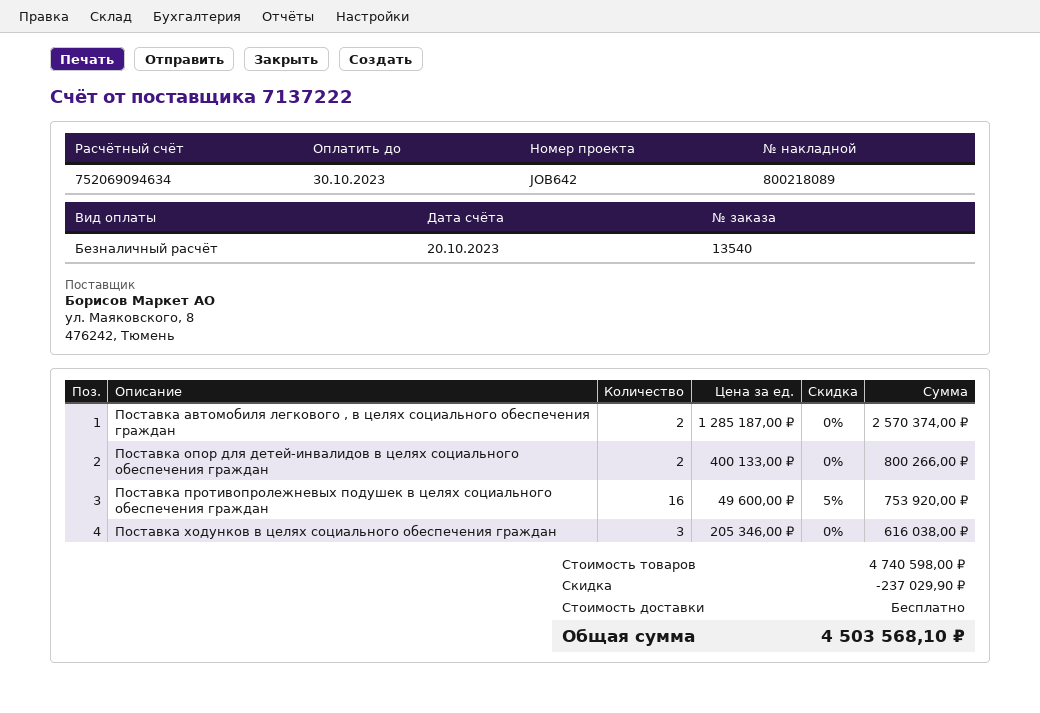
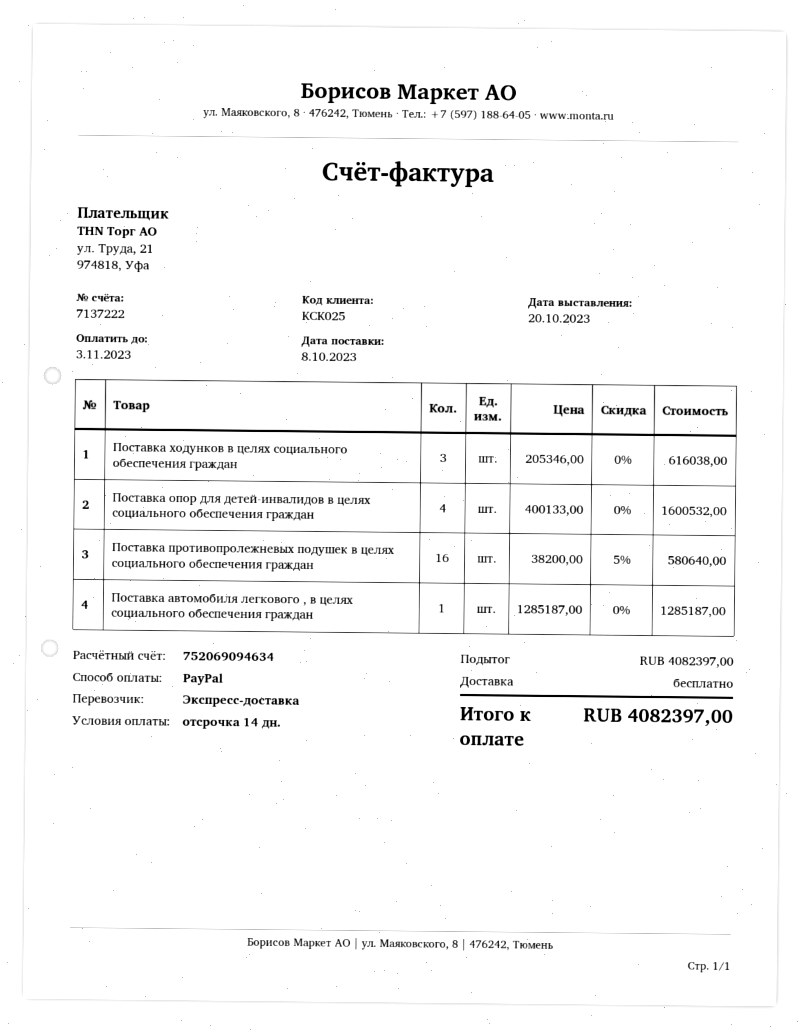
due date: 2023-10-30 -> 2023-11-03
payment method: bank transfer -> PayPal
Поставка автомобиля легкового , в целях социального обеспечения граждан: 2 x 1285187.00 = 2570374.00 -> 1 x 1285187.00 = 1285187.00
Поставка опор для детей-инвалидов в целях социального обеспечения граждан: 2 x 400133.00 = 800266.00 -> 4 x 400133.00 = 1600532.00
Поставка противопролежневых подушек в целях социального обеспечения граждан: 16 x 49600.00 - 5% = 753920.00 -> 16 x 38200.00 - 5% = 580640.00
subtotal: 4740598.00 -> 4082397.00
discount: 237029.90 -> none
total: 4503568.10 -> 4082397.00

